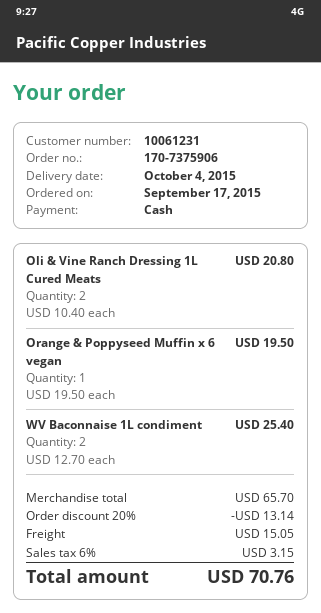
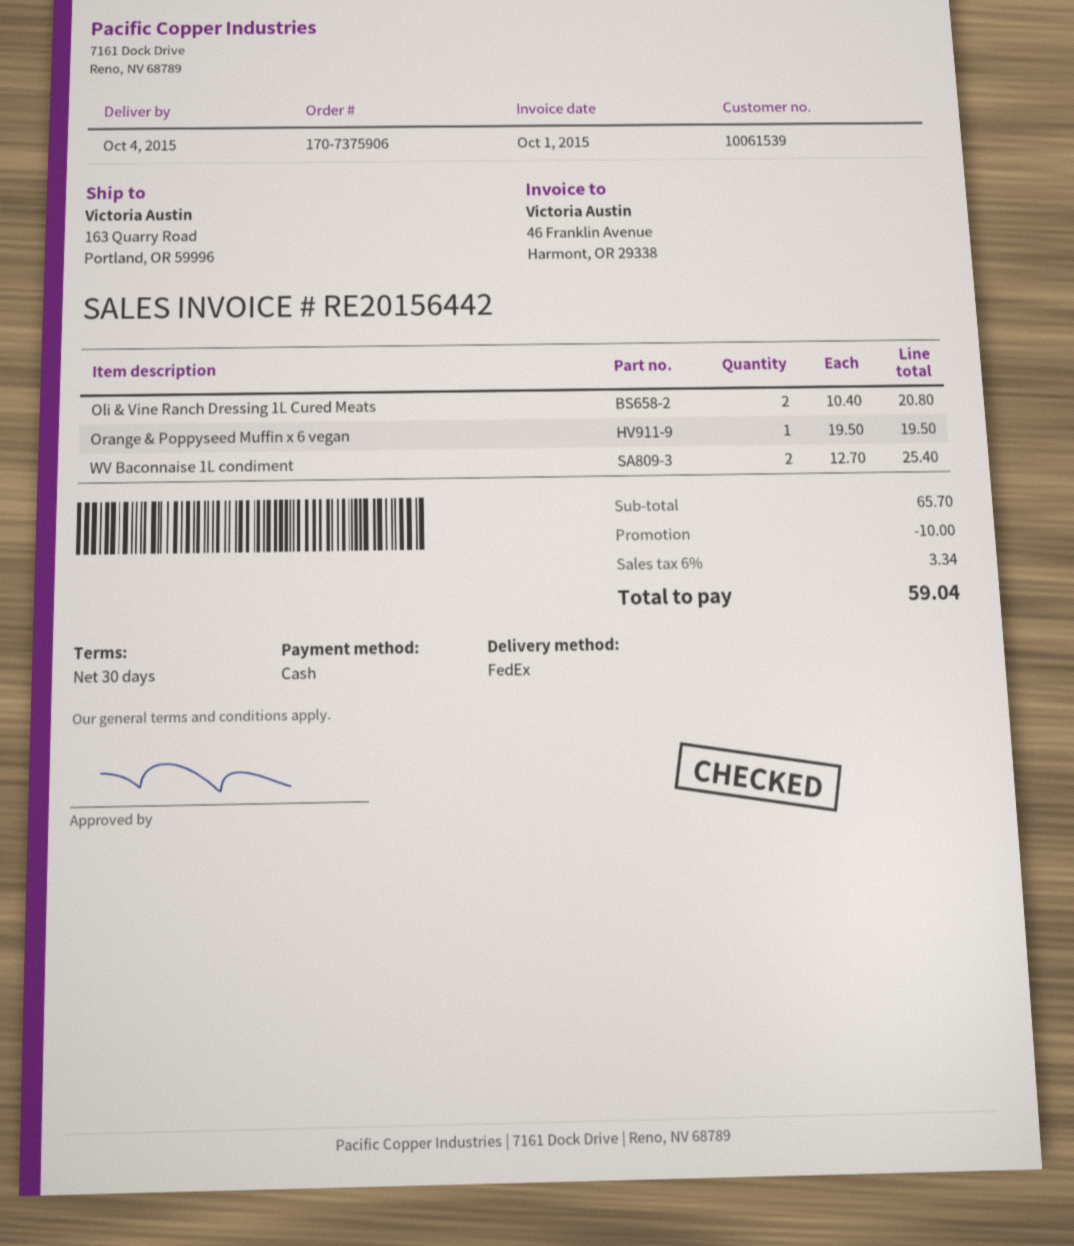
customer number: 10061231 -> 10061539
discount: 13.14 -> 10.00
shipping: 15.05 -> none
tax: 6% = 3.15 -> 6% = 3.34
total: 70.76 -> 59.04

